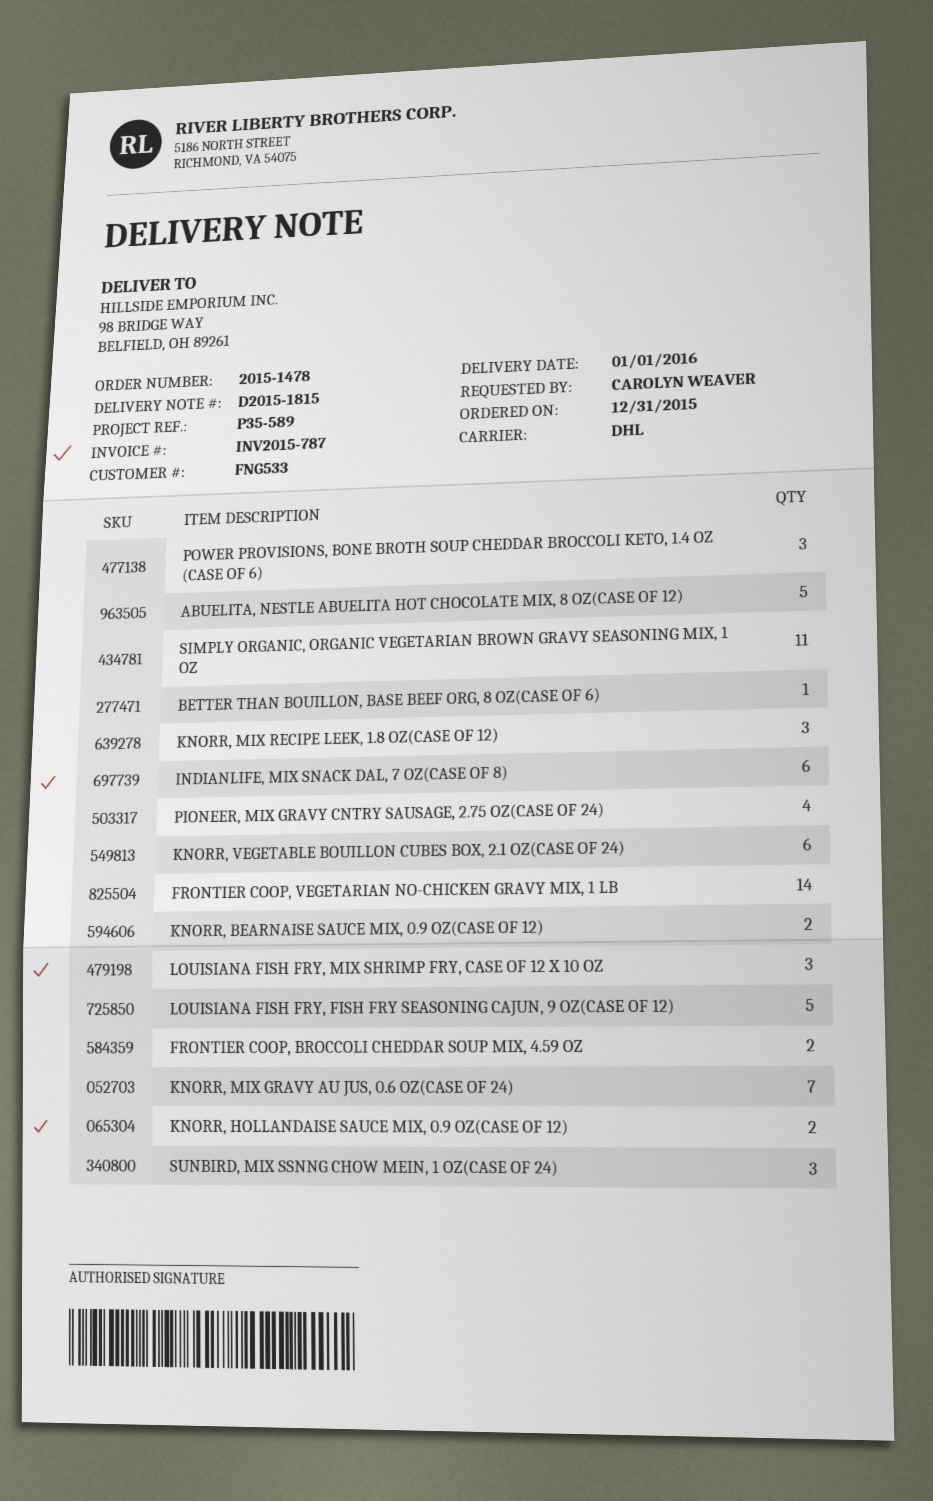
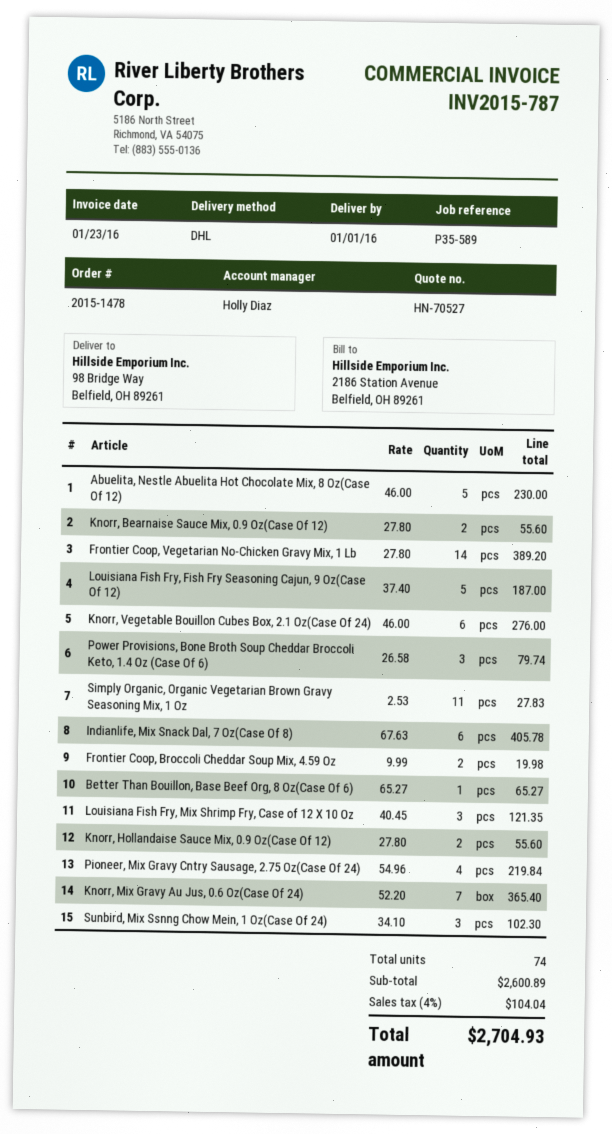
KNORR, MIX RECIPE LEEK, 1.8 OZ(CASE OF 12): 3 -> none

